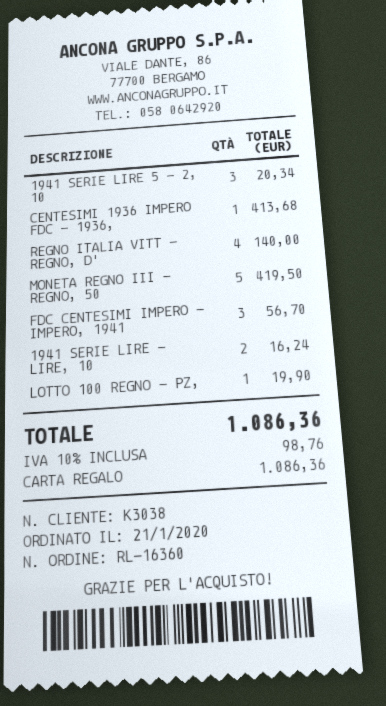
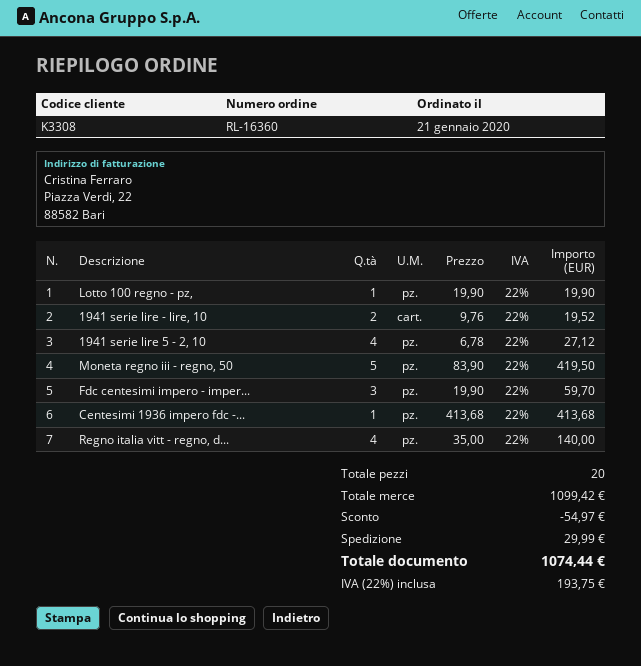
customer number: K3038 -> K3308
1941 SERIE LIRE 5 - 2, 10: 3 for 20.34 -> 4 for 27.12
FDC CENTESIMI IMPERO - IMPERO, 1941: 3 for 56.70 -> 3 for 59.70
1941 SERIE LIRE - LIRE, 10: 2 for 16.24 -> 2 for 19.52
discount: none -> 54.97
shipping: none -> 29.99
tax: 10% = 98.76 -> 22% = 193.75
total: 1086.36 -> 1074.44

